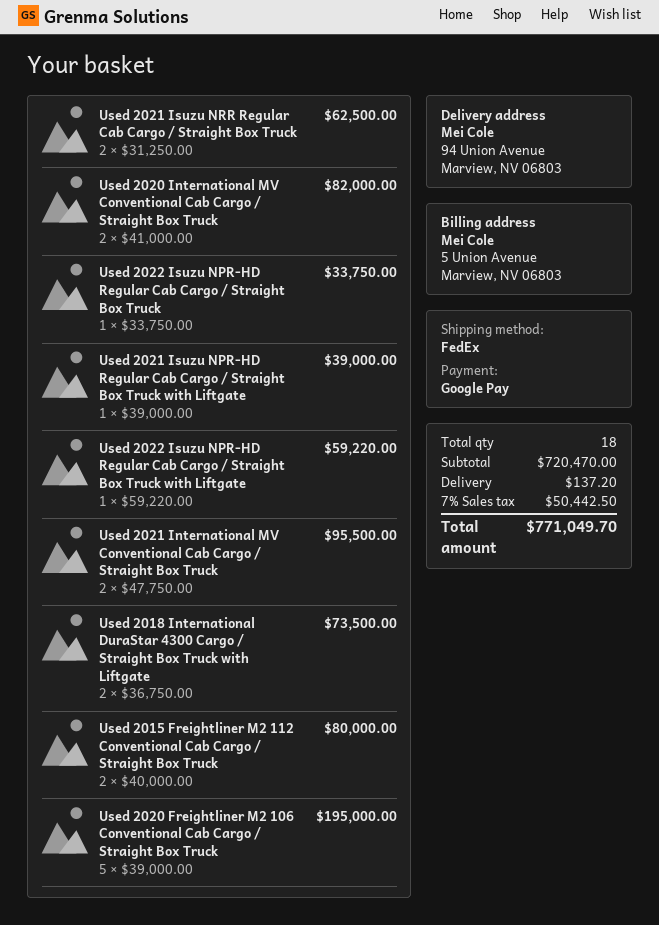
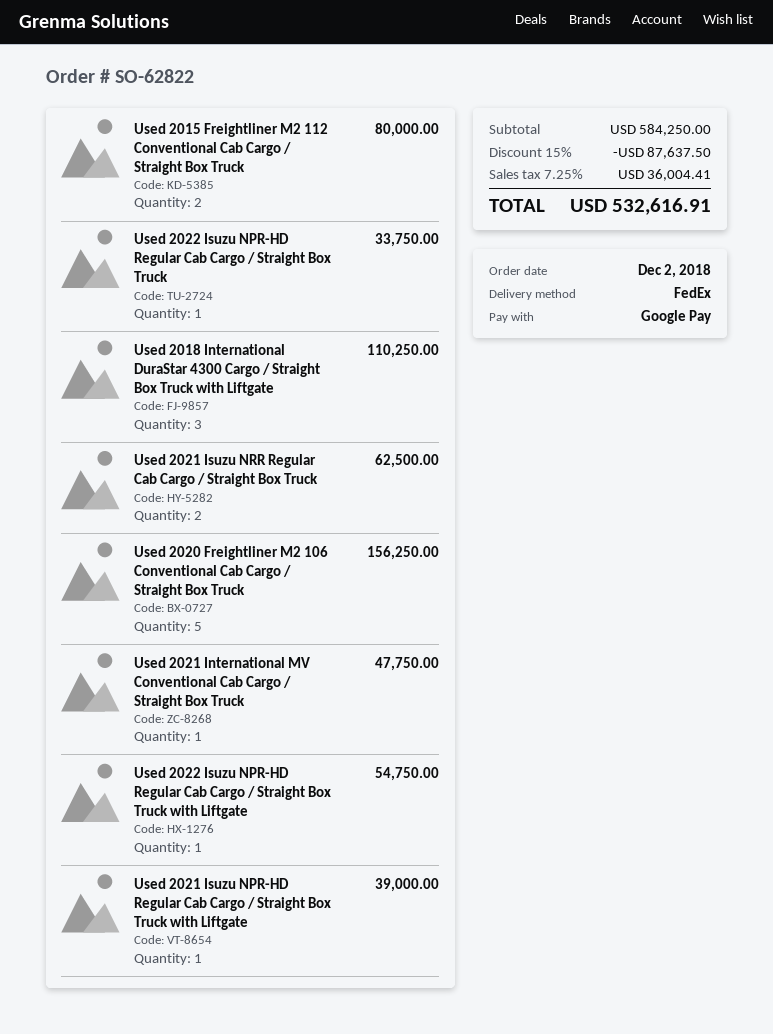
Used 2020 International MV Conventional Cab Cargo / Straight Box Truck: 2 for 82000.00 -> none
Used 2022 Isuzu NPR-HD Regular Cab Cargo / Straight Box Truck with Liftgate: 1 for 59220.00 -> 1 for 54750.00
Used 2021 International MV Conventional Cab Cargo / Straight Box Truck: 2 for 95500.00 -> 1 for 47750.00
Used 2018 International DuraStar 4300 Cargo / Straight Box Truck with Liftgate: 2 for 73500.00 -> 3 for 110250.00
Used 2020 Freightliner M2 106 Conventional Cab Cargo / Straight Box Truck: 5 for 195000.00 -> 5 for 156250.00
subtotal: 720470.00 -> 584250.00
discount: none -> 15% = 87637.50
shipping: 137.20 -> none
tax: 7% = 50442.50 -> 7.25% = 36004.41
total: 771049.70 -> 532616.91

